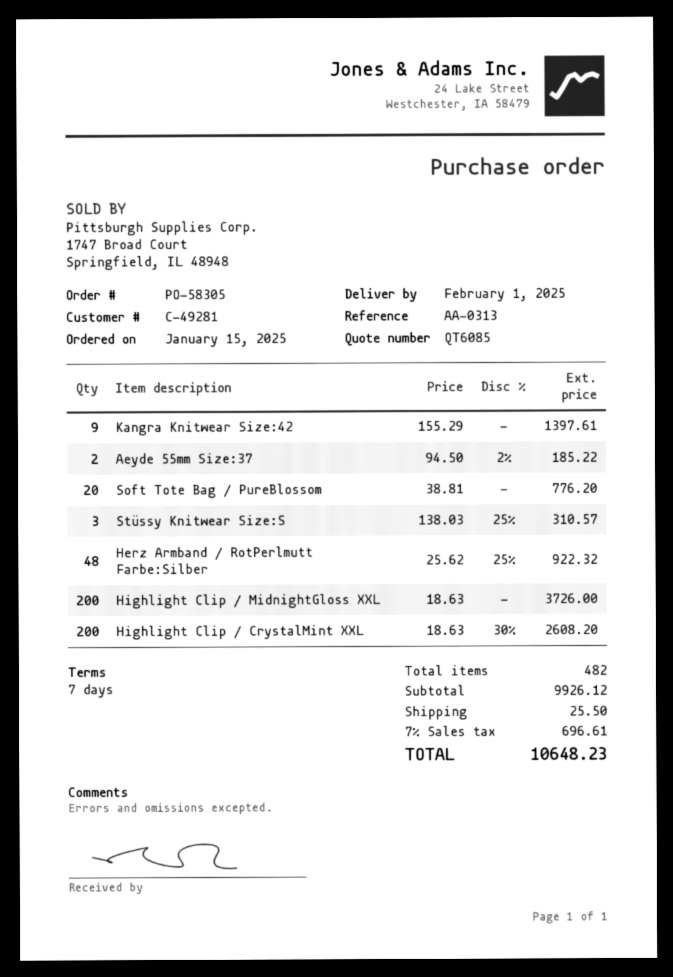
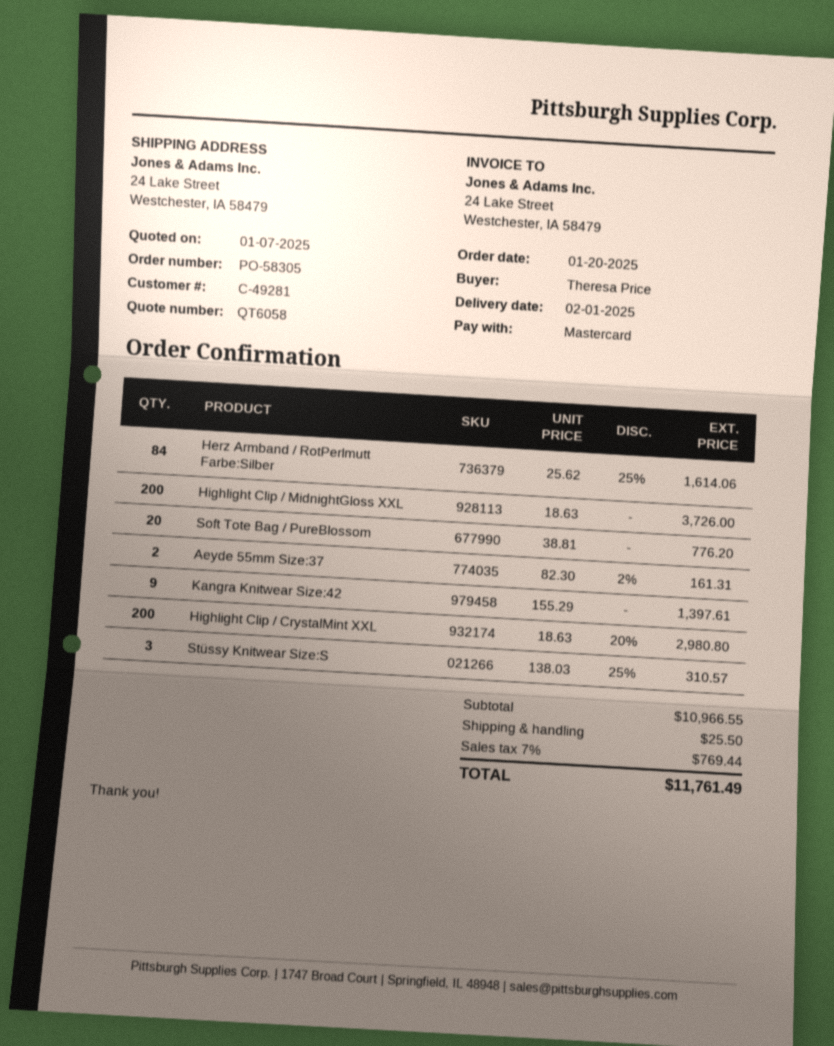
quote number: QT6085 -> QT6058
order date: 2025-01-15 -> 2025-01-20
Aeyde 55mm Size:37: 2 x 94.50 - 2% = 185.22 -> 2 x 82.30 - 2% = 161.31
Herz Armband / RotPerlmutt Farbe:Silber: 48 x 25.62 - 25% = 922.32 -> 84 x 25.62 - 25% = 1614.06
Highlight Clip / CrystalMint XXL: 200 x 18.63 - 30% = 2608.20 -> 200 x 18.63 - 20% = 2980.80
subtotal: 9926.12 -> 10966.55
tax: 7% = 696.61 -> 7% = 769.44
total: 10648.23 -> 11761.49

